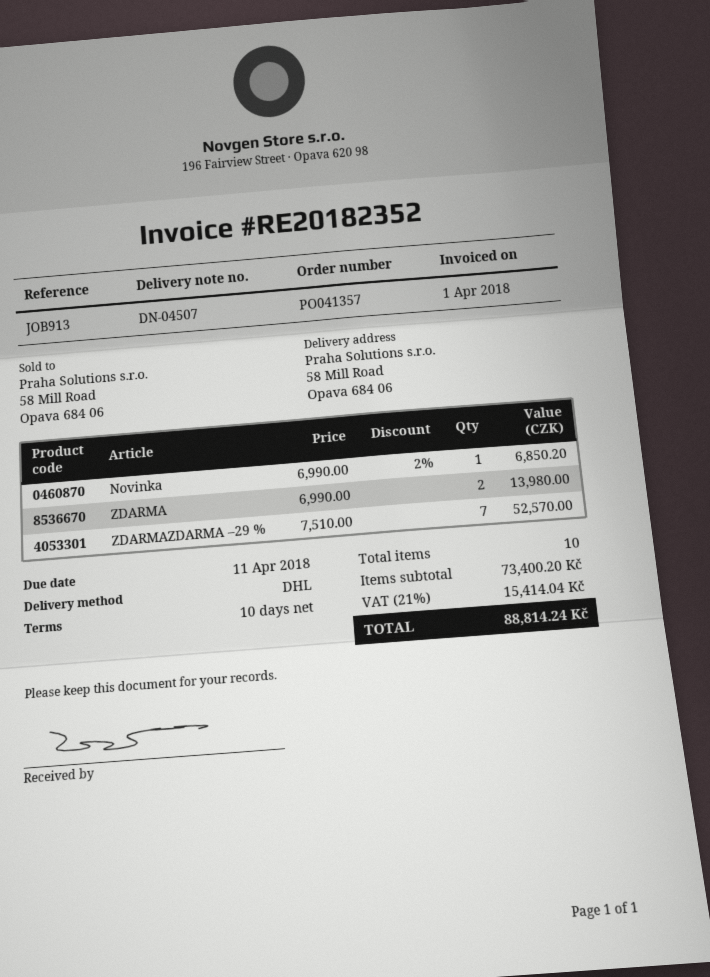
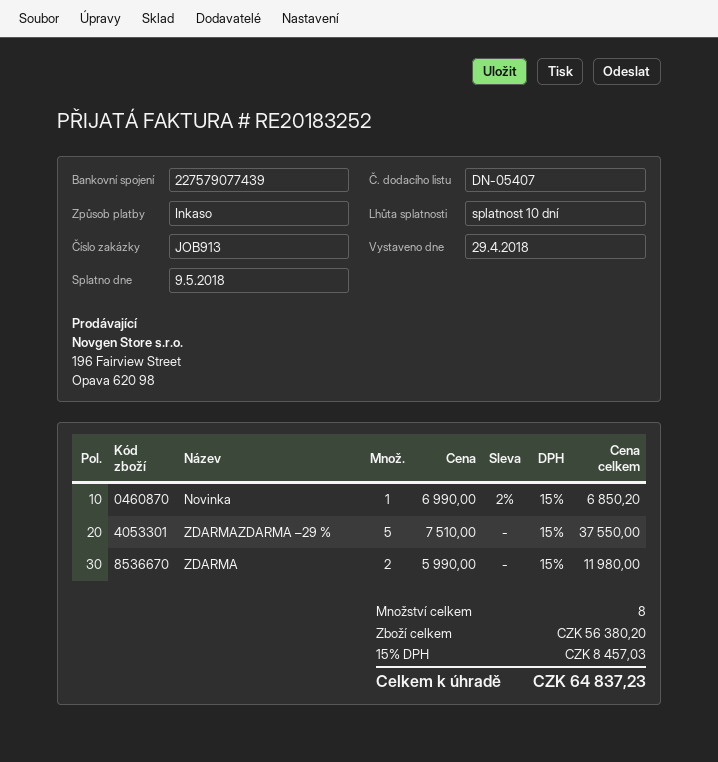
delivery note number: DN-04507 -> DN-05407
invoice number: RE20182352 -> RE20183252
invoice date: 2018-04-01 -> 2018-04-29
due date: 2018-04-11 -> 2018-05-09
ZDARMA: 2 x 6990.00 = 13980.00 -> 2 x 5990.00 = 11980.00
ZDARMAZDARMA –29 %: 7 x 7510.00 = 52570.00 -> 5 x 7510.00 = 37550.00
total quantity: 10 -> 8
subtotal: 73400.20 -> 56380.20
tax: 21% = 15414.04 -> 15% = 8457.03
total: 88814.24 -> 64837.23

